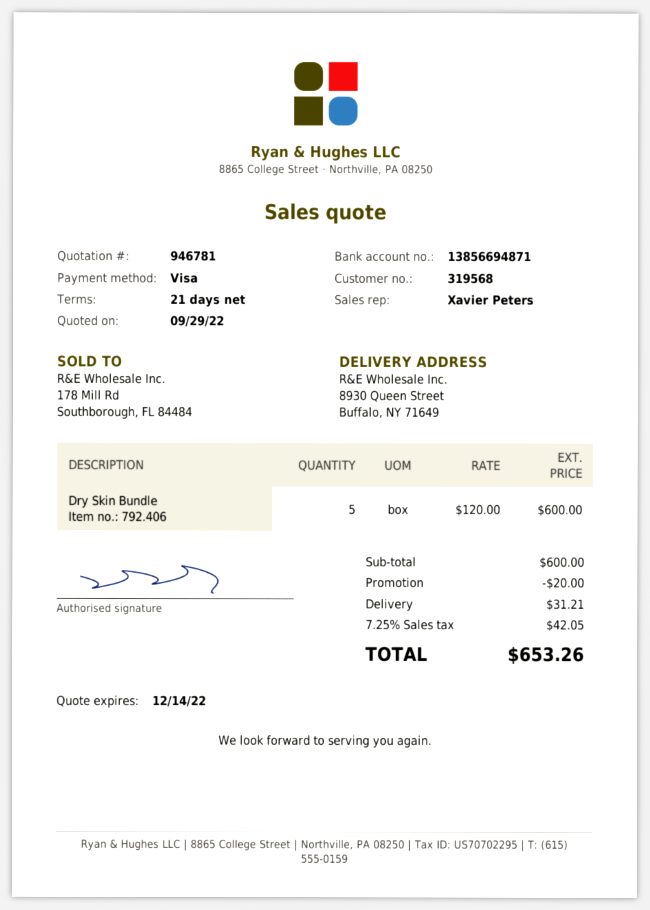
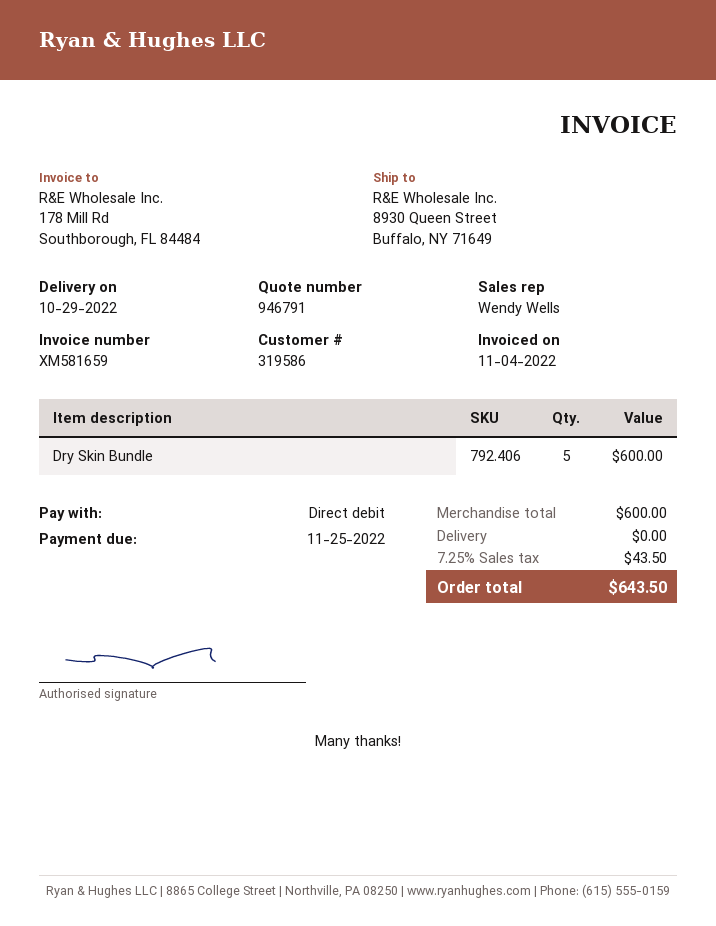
quote number: 946781 -> 946791
customer number: 319568 -> 319586
sales rep: Xavier Peters -> Wendy Wells
payment method: Visa -> direct debit
discount: 20.00 -> none
shipping: 31.21 -> 0.00
tax: 7.25% = 42.05 -> 7.25% = 43.50
total: 653.26 -> 643.50

